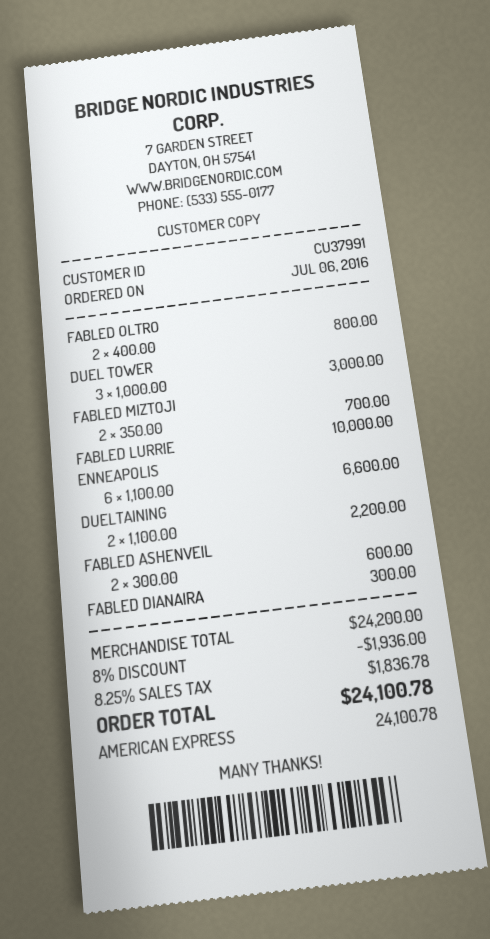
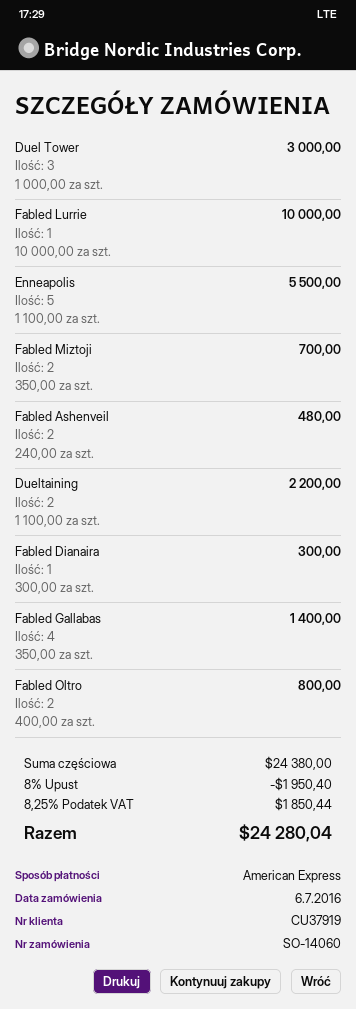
customer number: CU37991 -> CU37919
ENNEAPOLIS: 6 x 1100.00 = 6600.00 -> 5 x 1100.00 = 5500.00
FABLED ASHENVEIL: 2 x 300.00 = 600.00 -> 2 x 240.00 = 480.00
Fabled Gallabas: none -> 4 x 350.00 = 1400.00
subtotal: 24200.00 -> 24380.00
discount: 8% = 1936.00 -> 8% = 1950.40
tax: 8.25% = 1836.78 -> 8.25% = 1850.44
total: 24100.78 -> 24280.04

